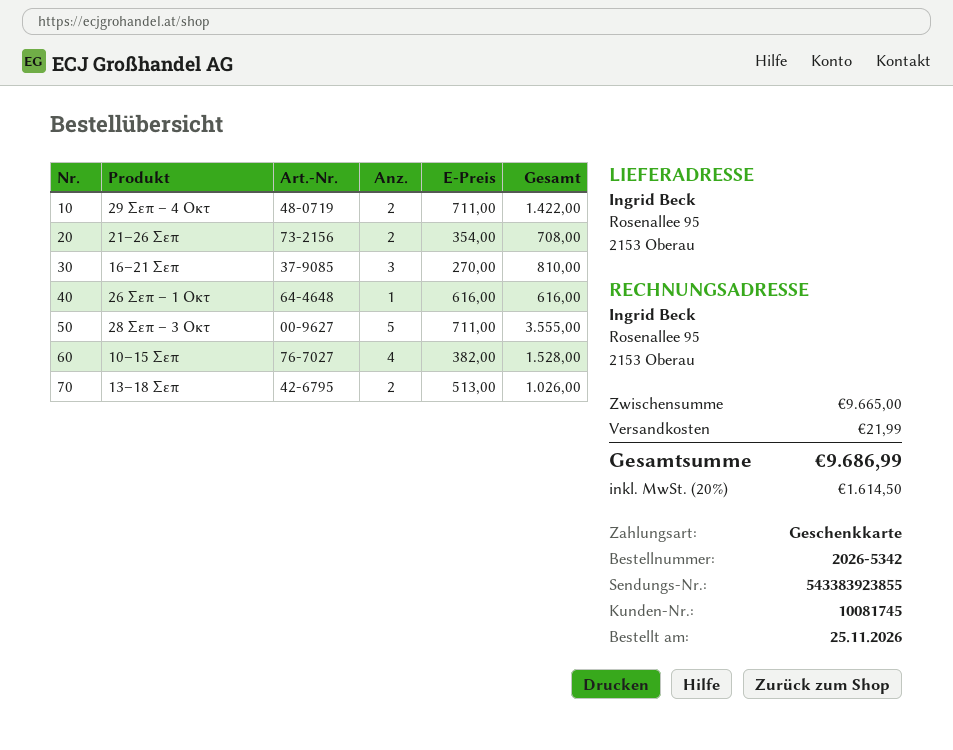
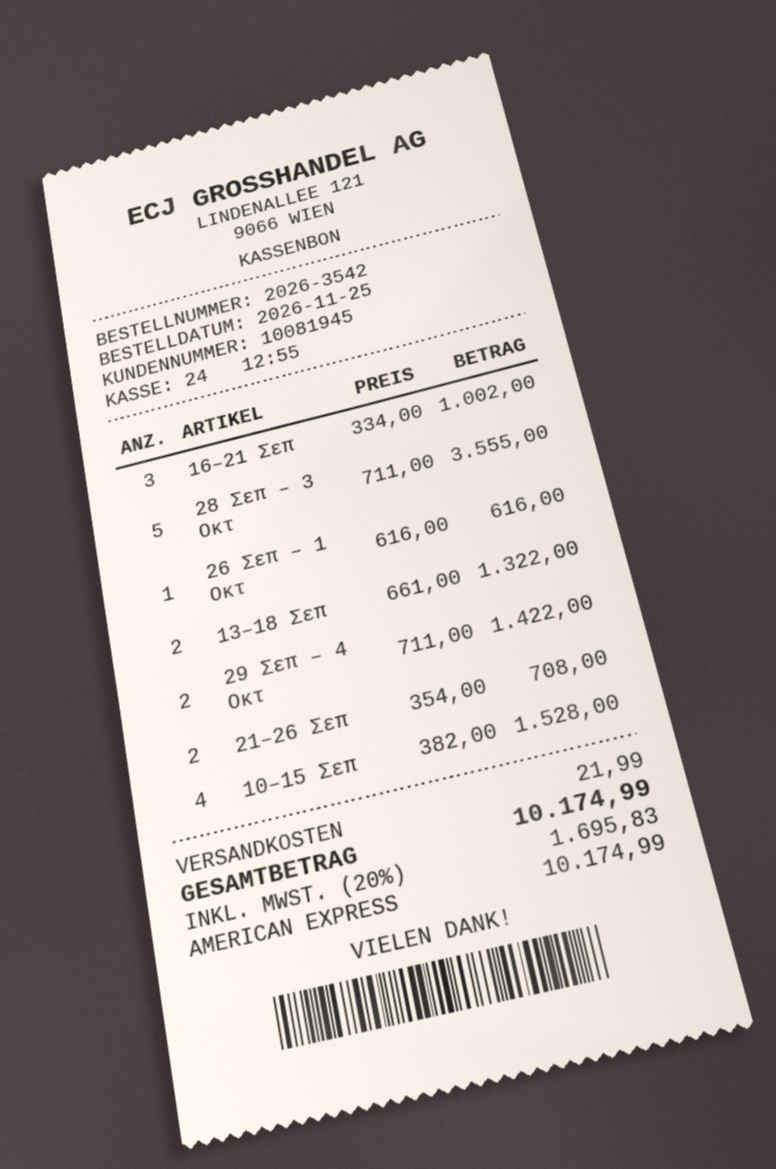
order number: 2026-5342 -> 2026-3542
customer number: 10081745 -> 10081945
payment method: gift card -> American Express
16–21 Σεπ: 3 x 270.00 = 810.00 -> 3 x 334.00 = 1002.00
13–18 Σεπ: 2 x 513.00 = 1026.00 -> 2 x 661.00 = 1322.00
tax: 20% = 1614.50 -> 20% = 1695.83
total: 9686.99 -> 10174.99

